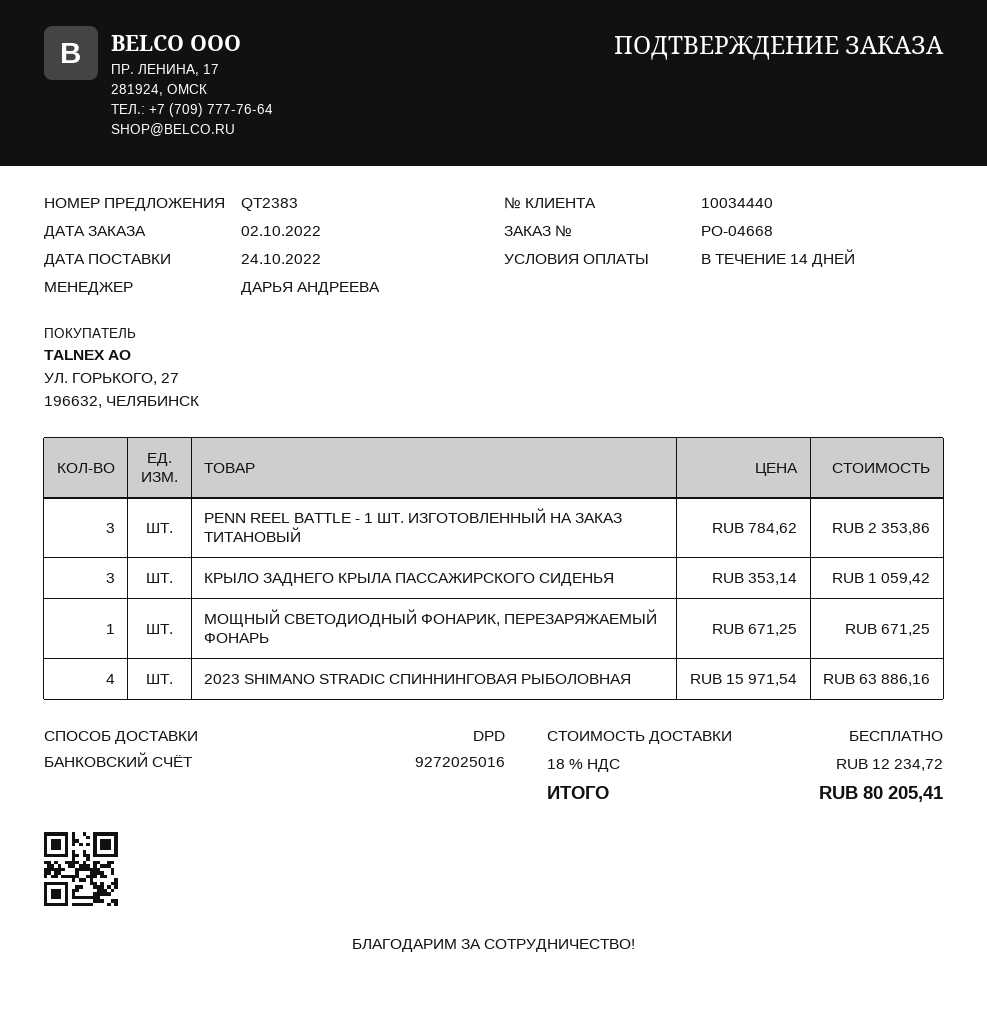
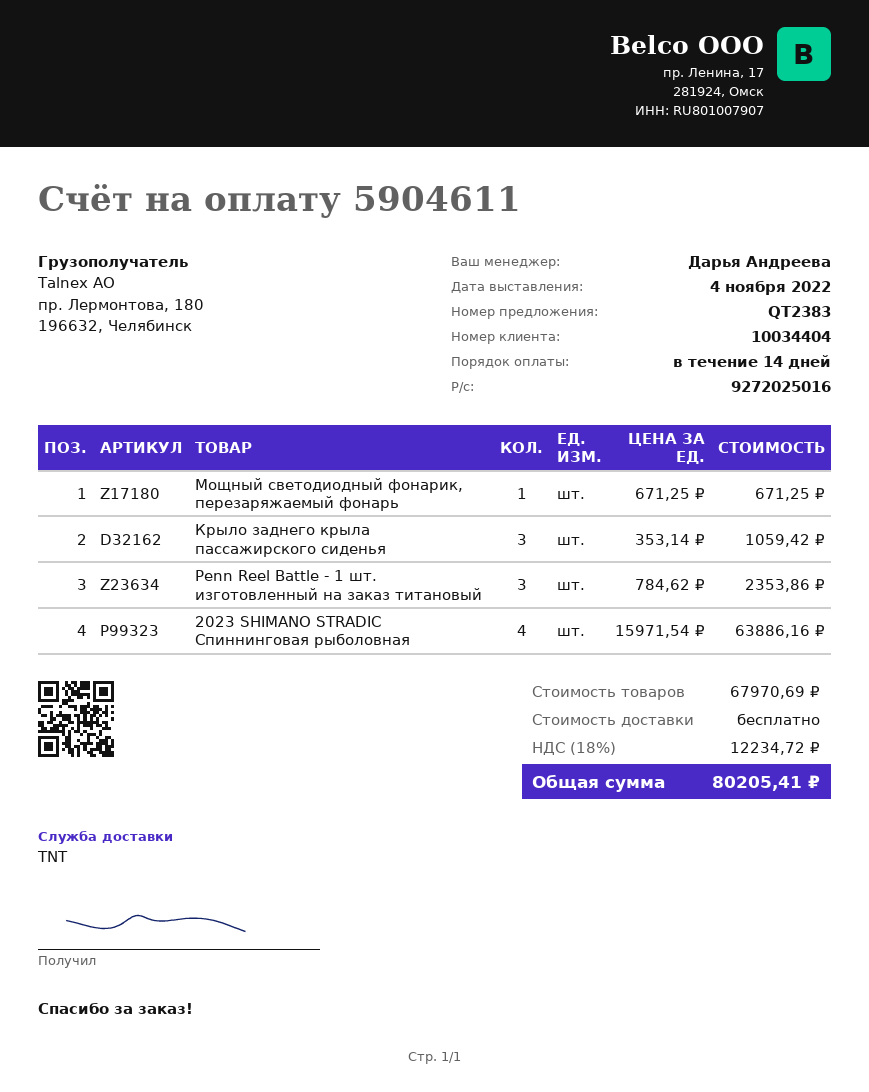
customer number: 10034440 -> 10034404
shipping method: DPD -> TNT

